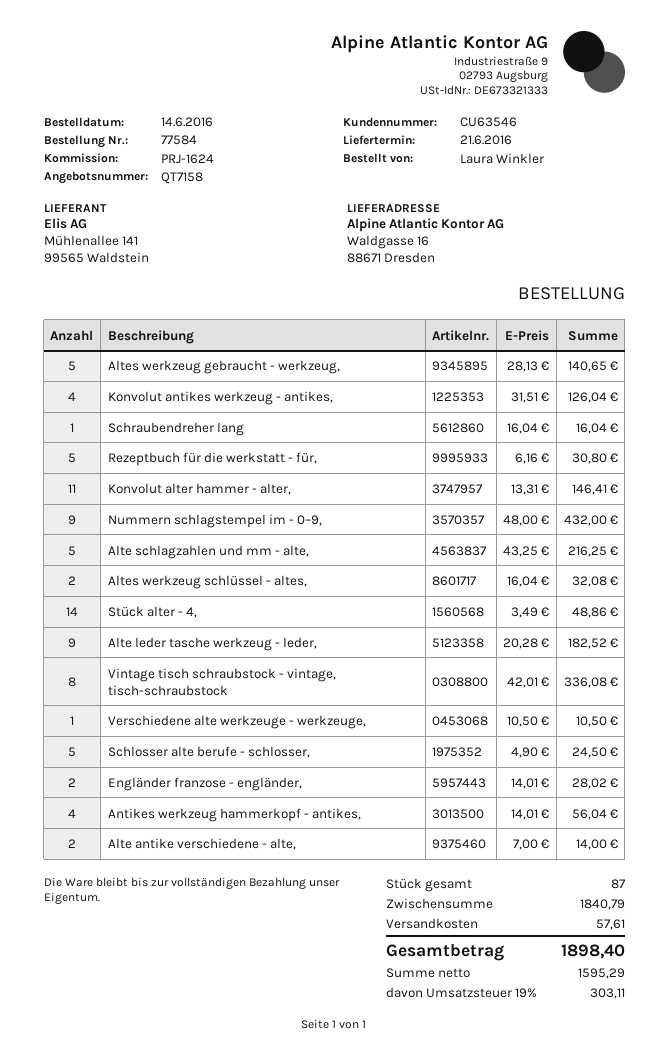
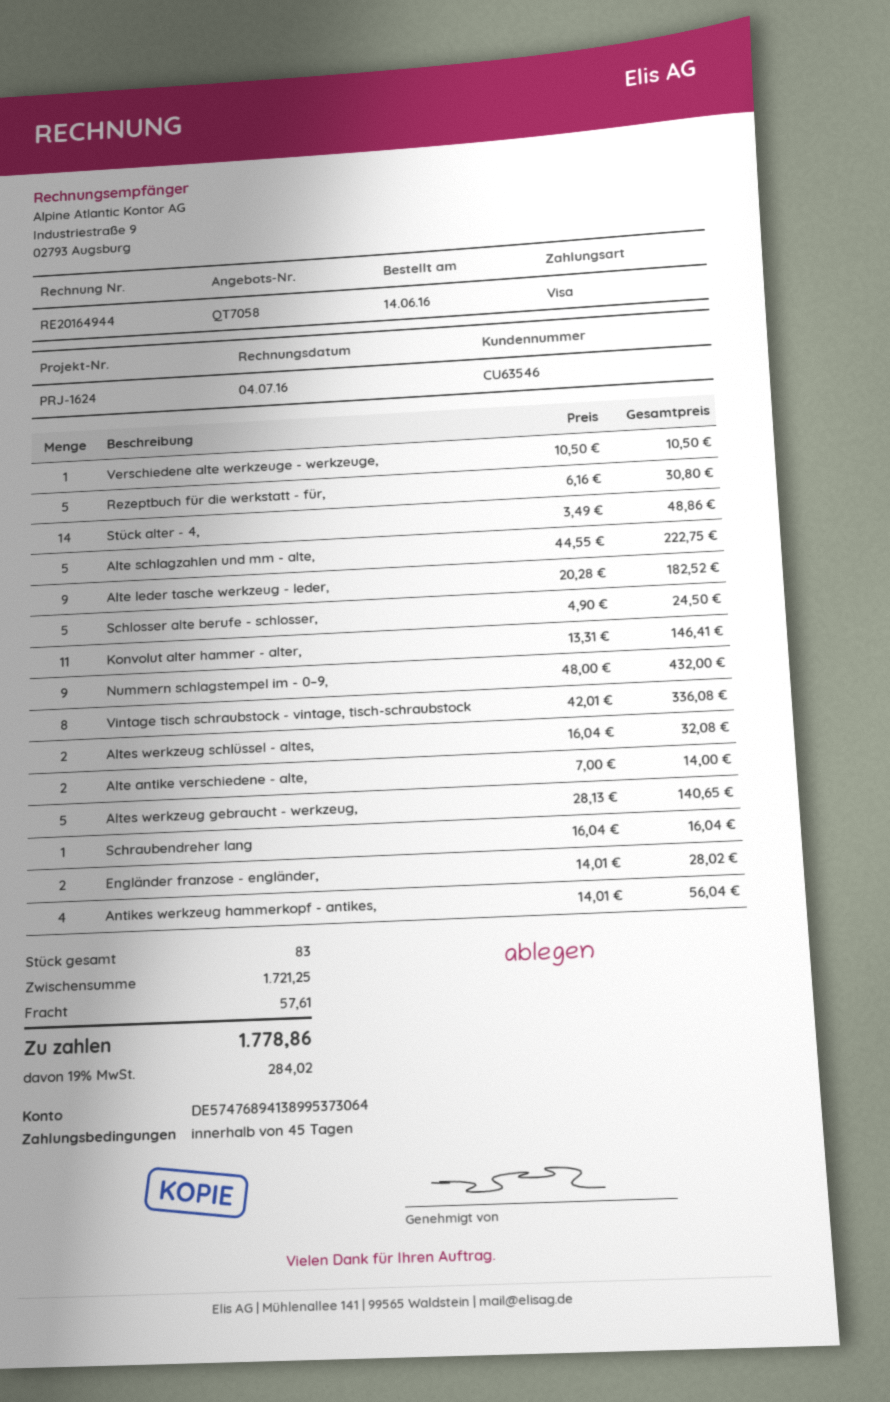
quote number: QT7158 -> QT7058
Konvolut antikes werkzeug - antikes,: 4 x 31.51 = 126.04 -> none
Alte schlagzahlen und mm - alte,: 5 x 43.25 = 216.25 -> 5 x 44.55 = 222.75
total quantity: 87 -> 83
subtotal: 1840.79 -> 1721.25
tax: 19% = 303.11 -> 19% = 284.02
total: 1898.40 -> 1778.86

